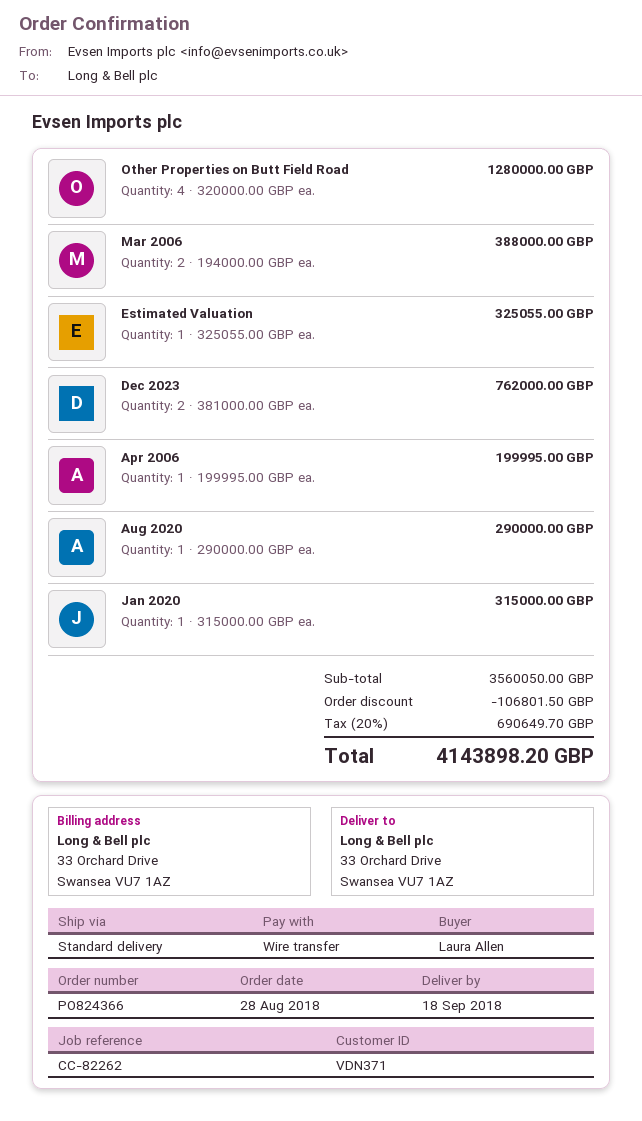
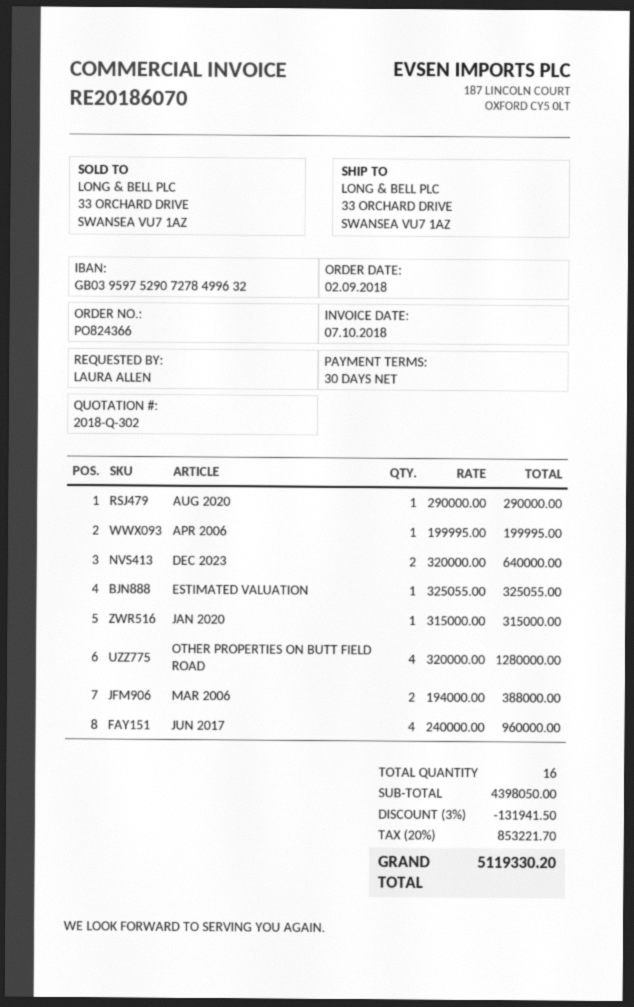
order date: 2018-08-28 -> 2018-09-02
Dec 2023: 2 x 381000.00 = 762000.00 -> 2 x 320000.00 = 640000.00
JUN 2017: none -> 4 x 240000.00 = 960000.00
subtotal: 3560050.00 -> 4398050.00
discount: 106801.50 -> 131941.50
tax: 20% = 690649.70 -> 20% = 853221.70
total: 4143898.20 -> 5119330.20

